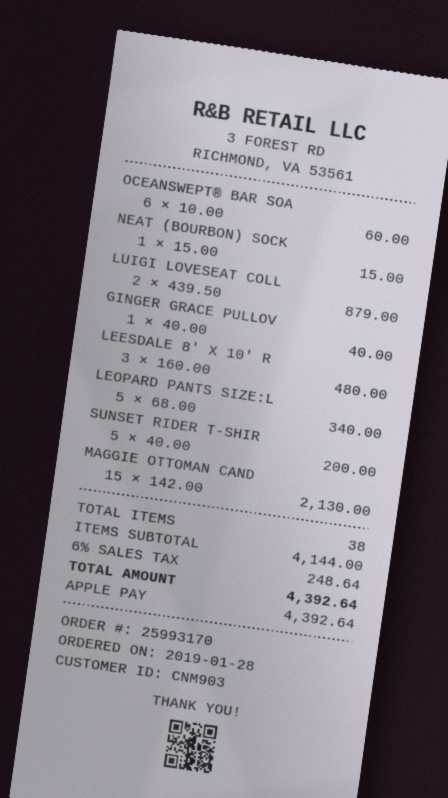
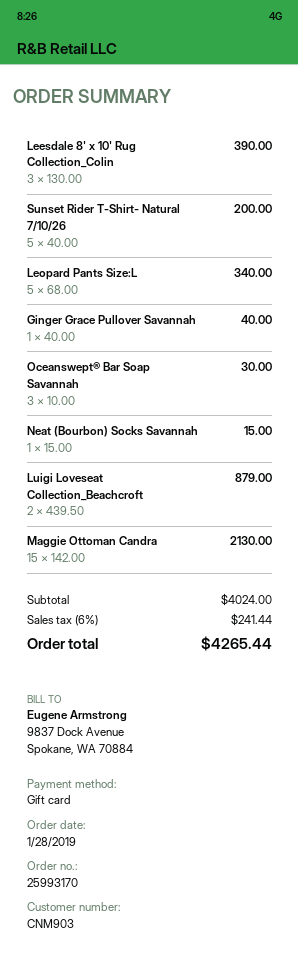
payment method: Apple Pay -> gift card
OCEANSWEPT® BAR SOA: 6 x 10.00 = 60.00 -> 3 x 10.00 = 30.00
LEESDALE 8' X 10' R: 3 x 160.00 = 480.00 -> 3 x 130.00 = 390.00
subtotal: 4144.00 -> 4024.00
tax: 6% = 248.64 -> 6% = 241.44
total: 4392.64 -> 4265.44

